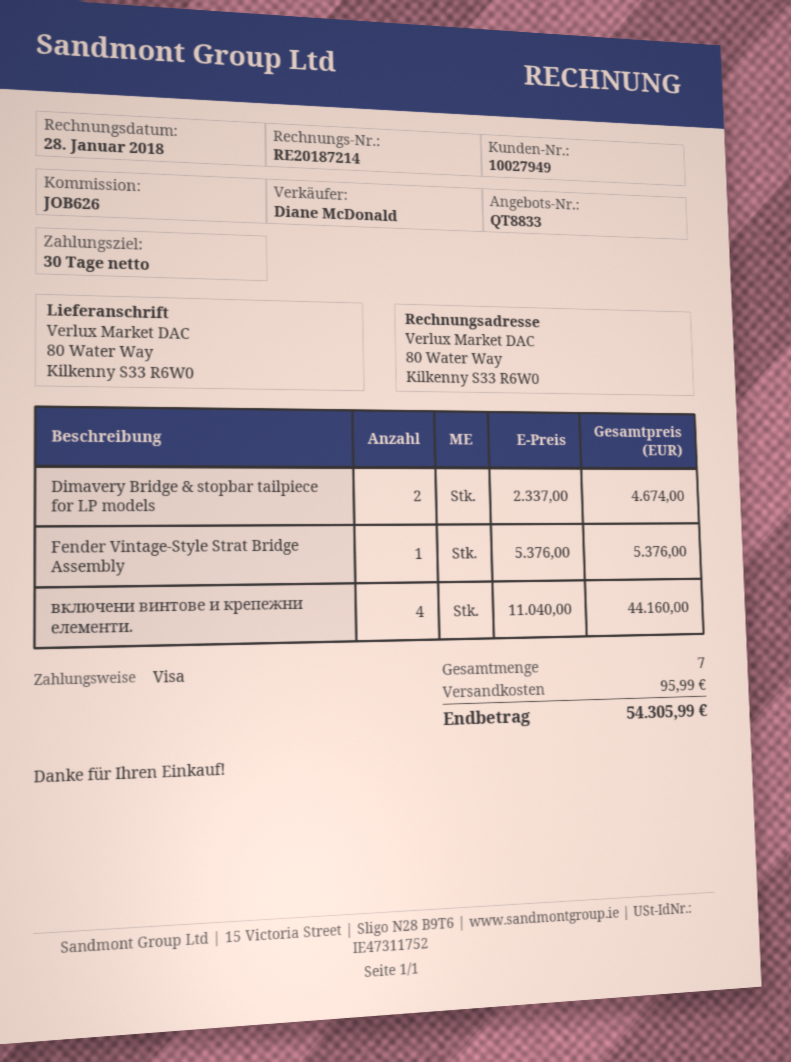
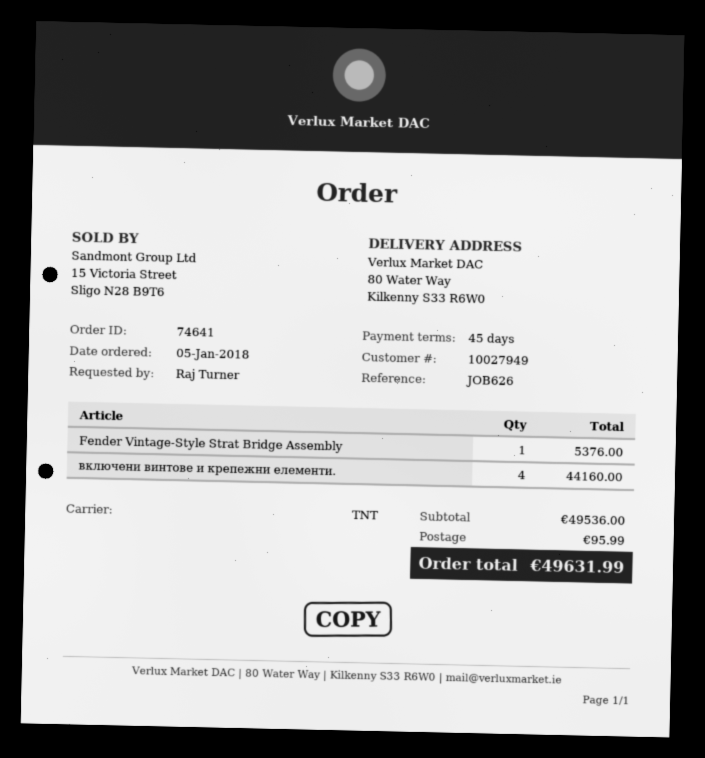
payment terms: 30 days -> 45 days
Dimavery Bridge & stopbar tailpiece for LP models: 2 for 4674.00 -> none
total: 54305.99 -> 49631.99

